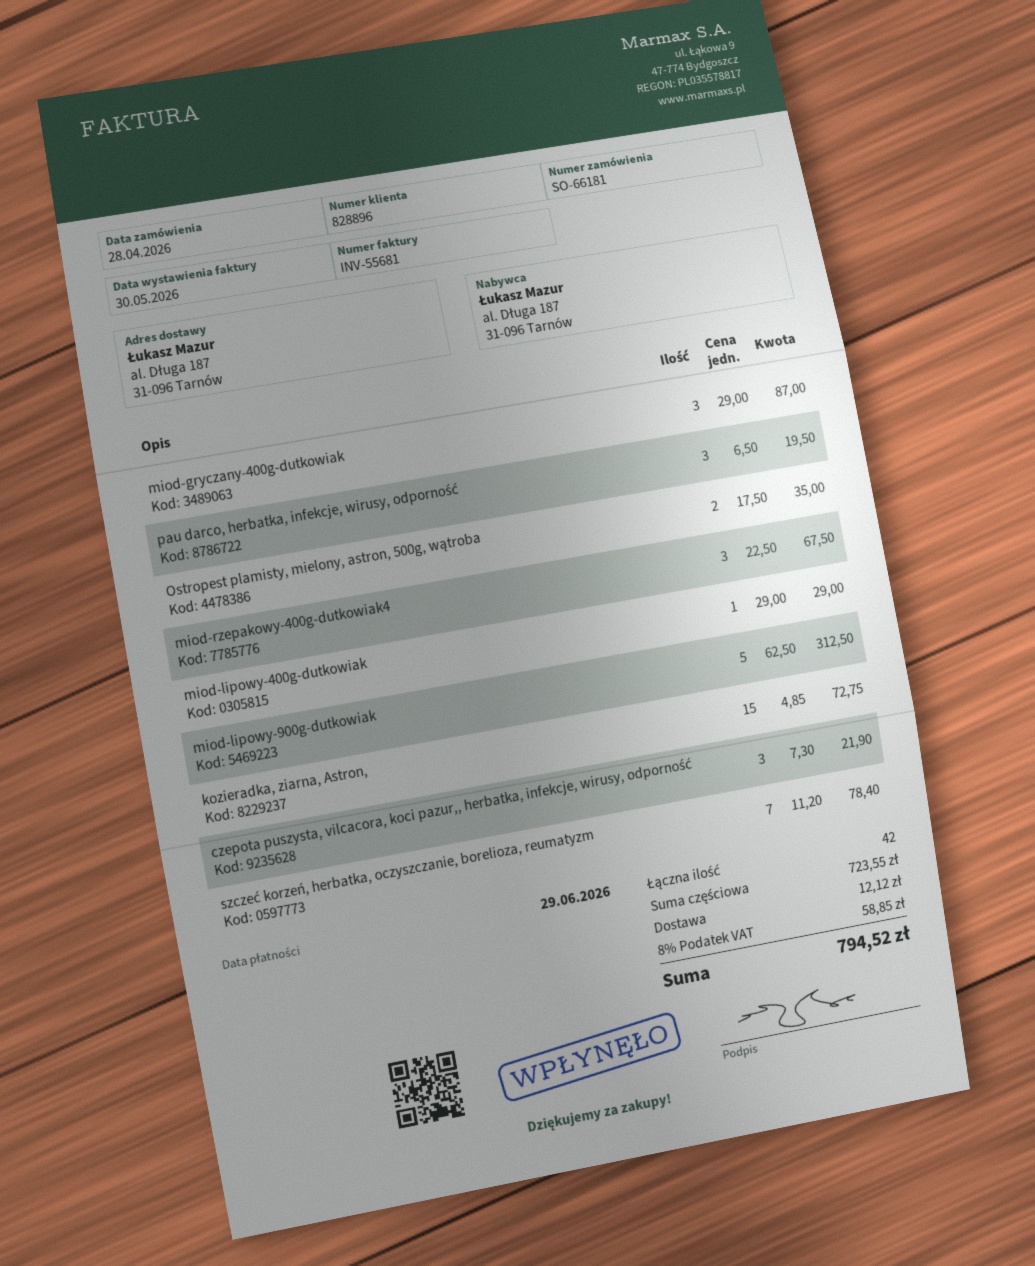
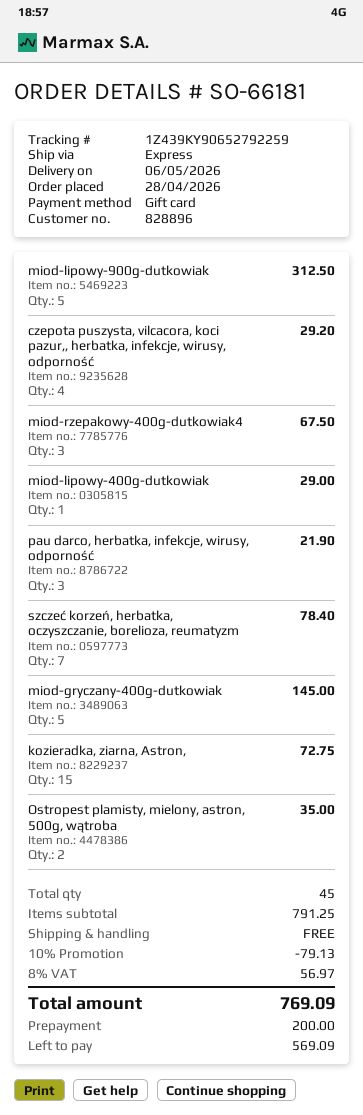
miod-gryczany-400g-dutkowiak: 3 for 87.00 -> 5 for 145.00
pau darco, herbatka, infekcje, wirusy, odporność: 3 for 19.50 -> 3 for 21.90
czepota puszysta, vilcacora, koci pazur,, herbatka, infekcje, wirusy, odporność: 3 for 21.90 -> 4 for 29.20
total quantity: 42 -> 45
subtotal: 723.55 -> 791.25
discount: none -> 10% = 79.13
shipping: 12.12 -> 0.00
tax: 8% = 58.85 -> 8% = 56.97
total: 794.52 -> 769.09

